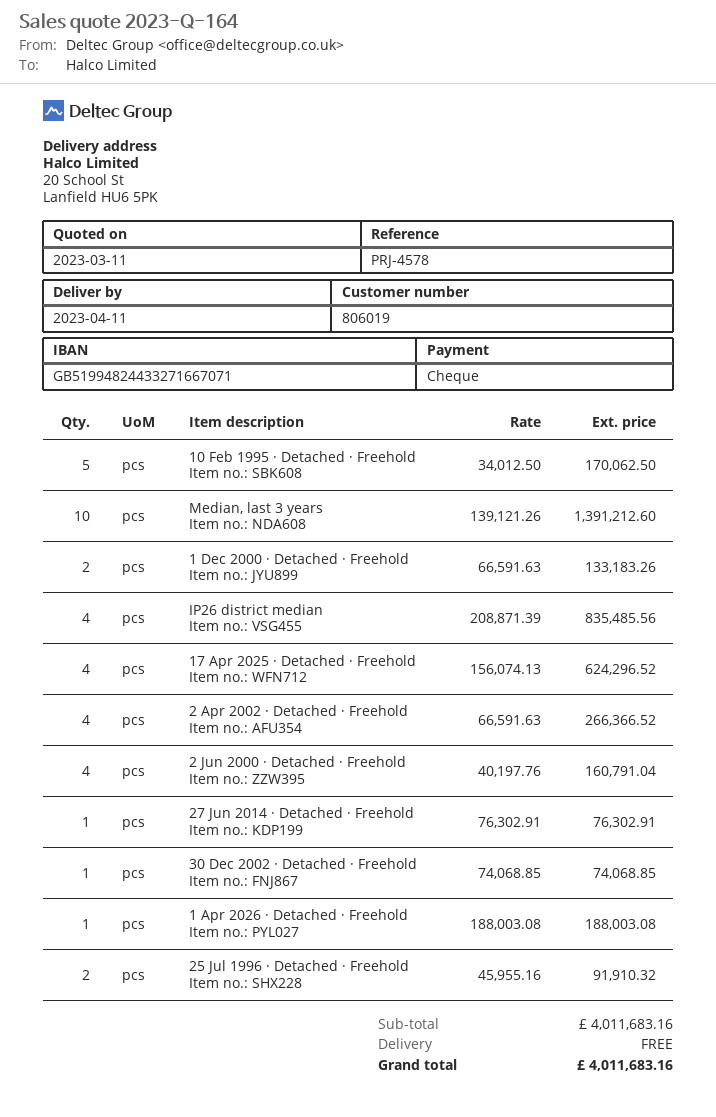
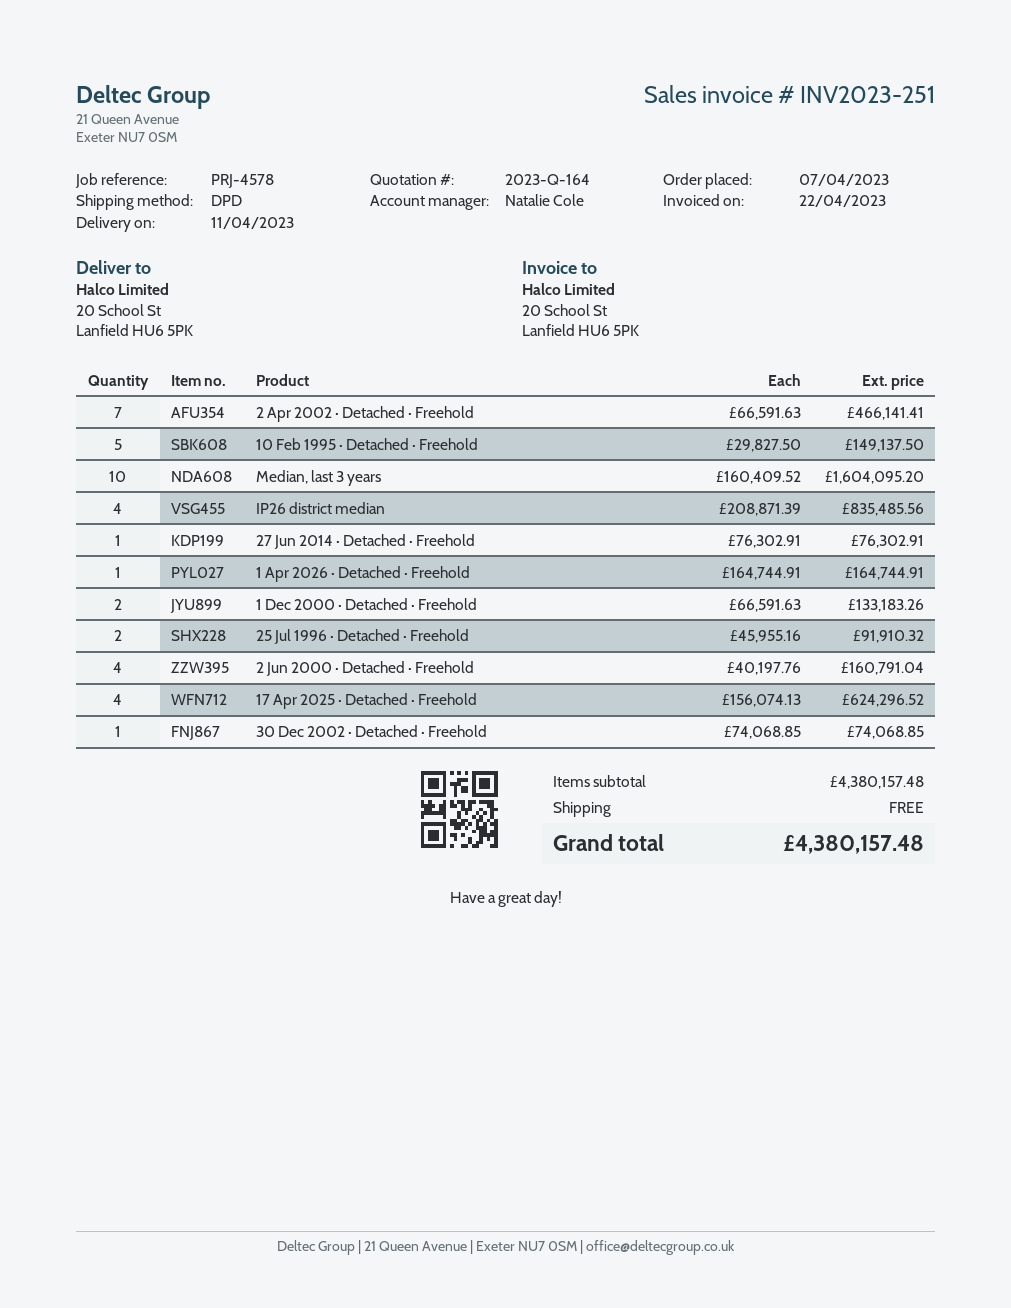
10 Feb 1995 · Detached · Freehold: 5 x 34012.50 = 170062.50 -> 5 x 29827.50 = 149137.50
Median, last 3 years: 10 x 139121.26 = 1391212.60 -> 10 x 160409.52 = 1604095.20
2 Apr 2002 · Detached · Freehold: 4 x 66591.63 = 266366.52 -> 7 x 66591.63 = 466141.41
1 Apr 2026 · Detached · Freehold: 1 x 188003.08 = 188003.08 -> 1 x 164744.91 = 164744.91
subtotal: 4011683.16 -> 4380157.48
total: 4011683.16 -> 4380157.48

